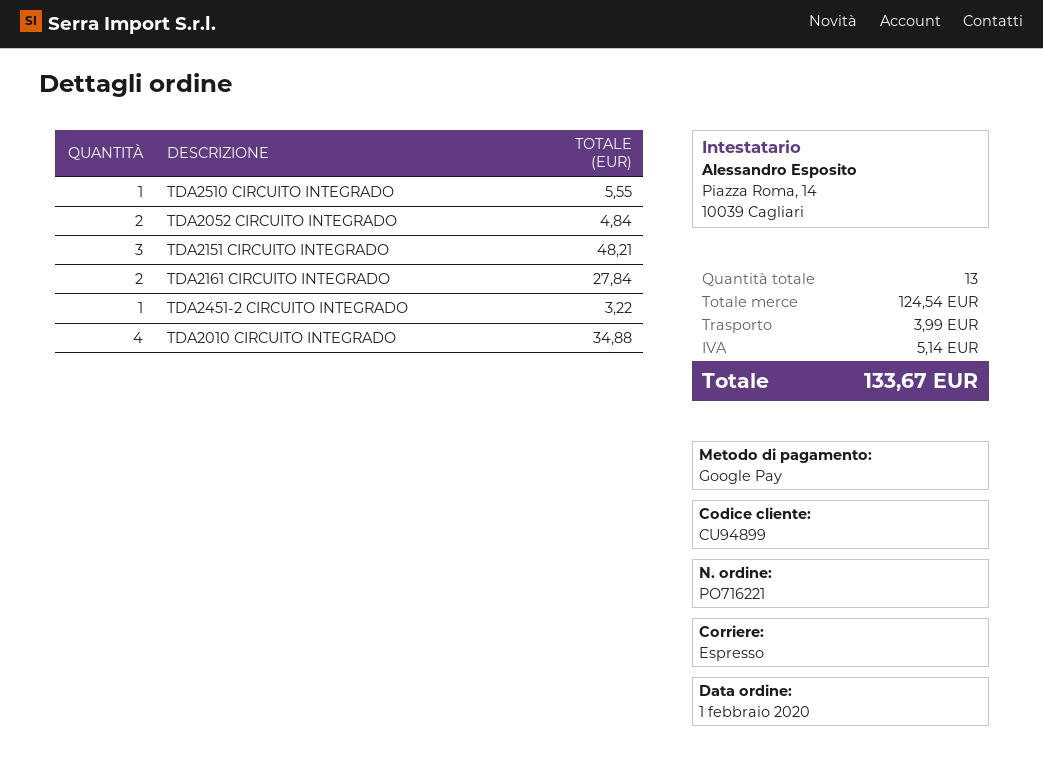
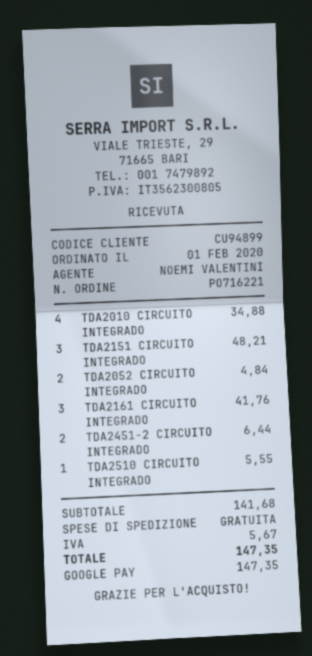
TDA2161 CIRCUITO INTEGRADO: 2 for 27.84 -> 3 for 41.76
TDA2451-2 CIRCUITO INTEGRADO: 1 for 3.22 -> 2 for 6.44
subtotal: 124.54 -> 141.68
shipping: 3.99 -> 0.00
tax: 5.14 -> 5.67
total: 133.67 -> 147.35

